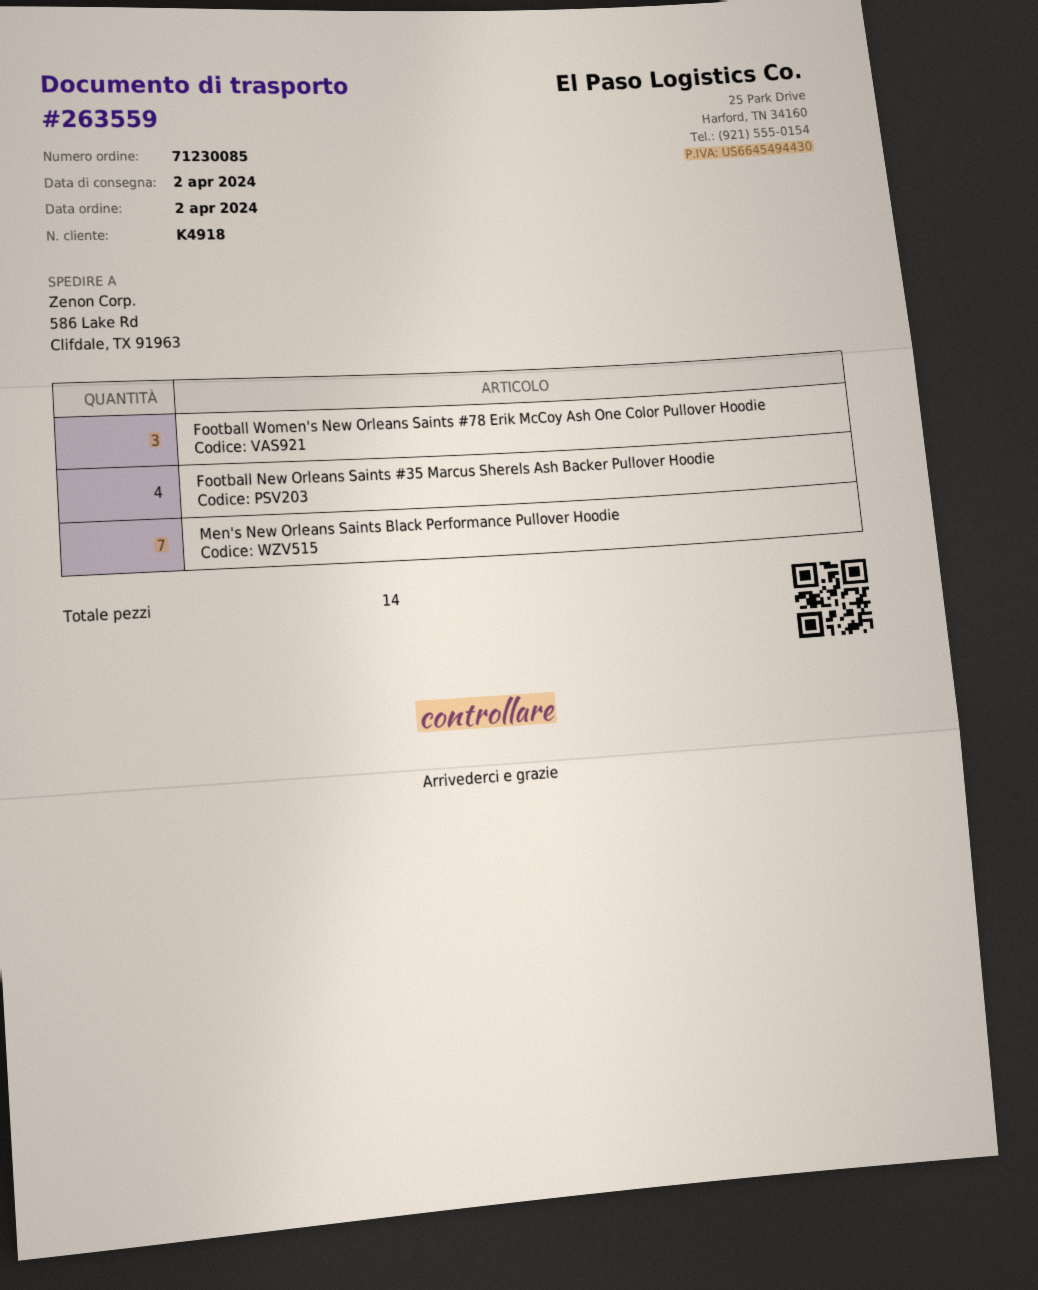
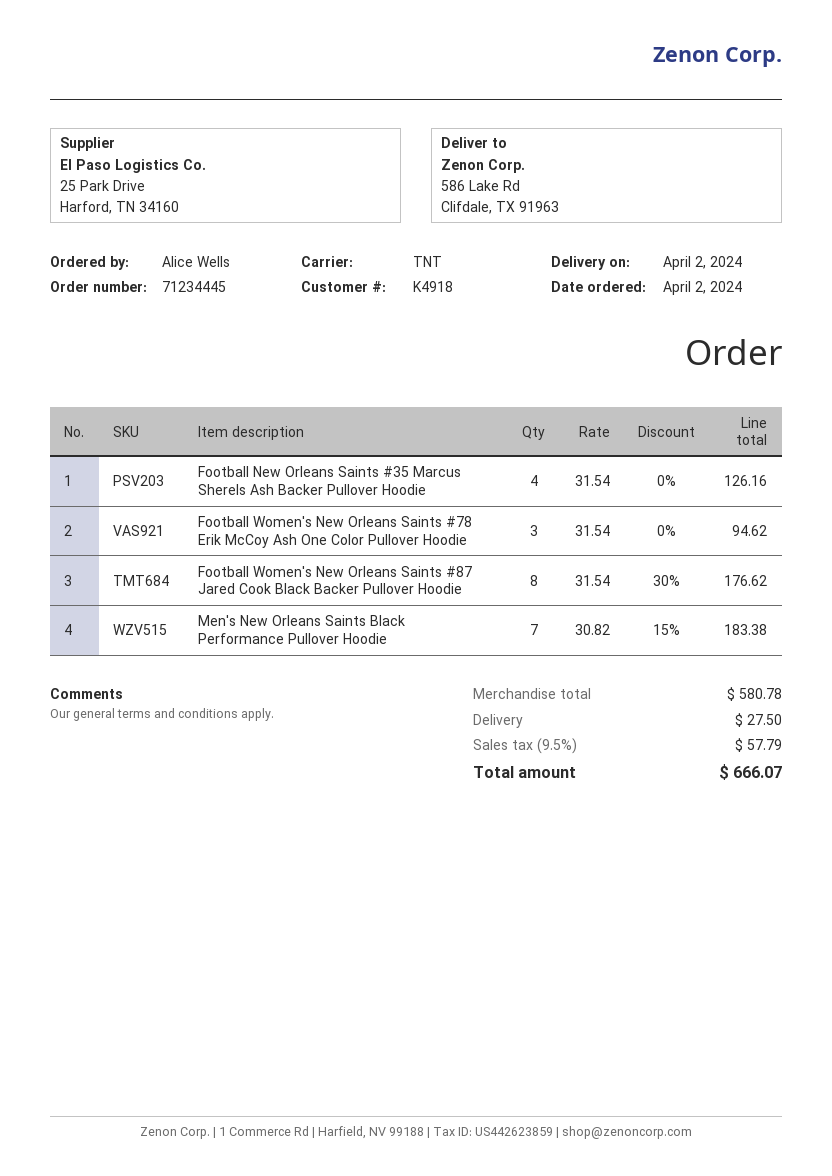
order number: 71230085 -> 71234445
Football Women's New Orleans Saints #87 Jared Cook Black Backer Pullover Hoodie: none -> 8

